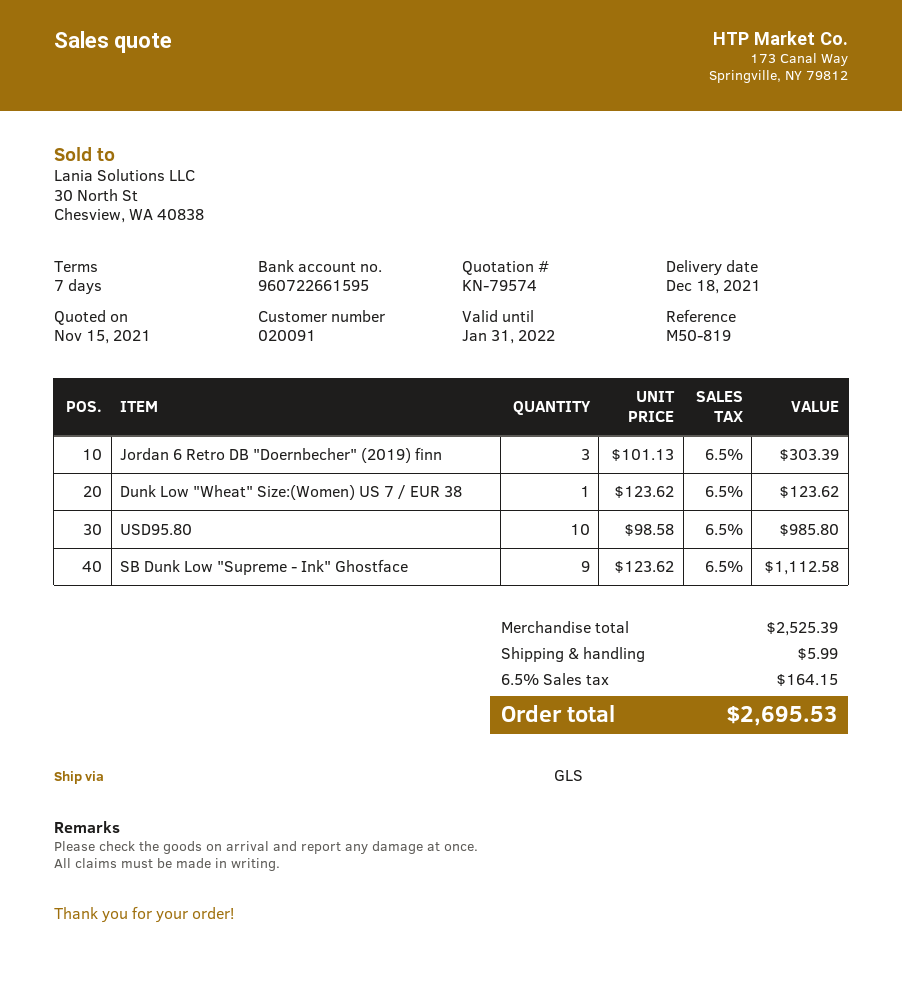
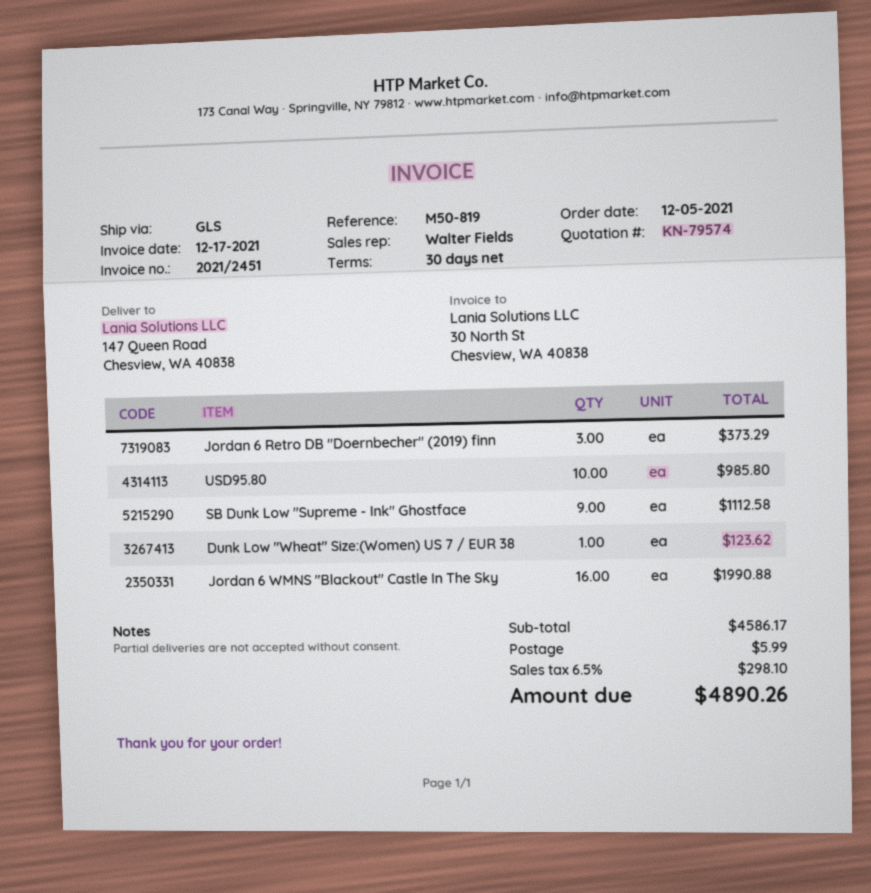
payment terms: 7 days -> 30 days
Jordan 6 Retro DB "Doernbecher" (2019) finn: 3 for 303.39 -> 3 for 373.29
Jordan 6 WMNS "Blackout" Castle In The Sky: none -> 16 for 1990.88
subtotal: 2525.39 -> 4586.17
tax: 6.5% = 164.15 -> 6.5% = 298.10
total: 2695.53 -> 4890.26

